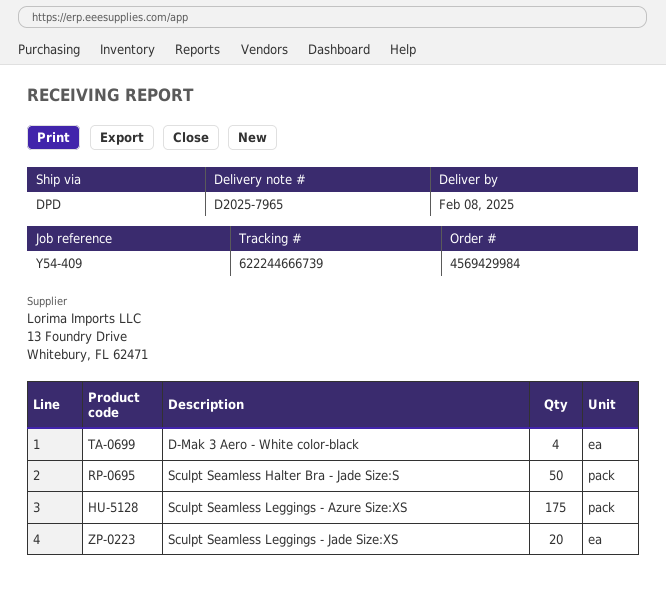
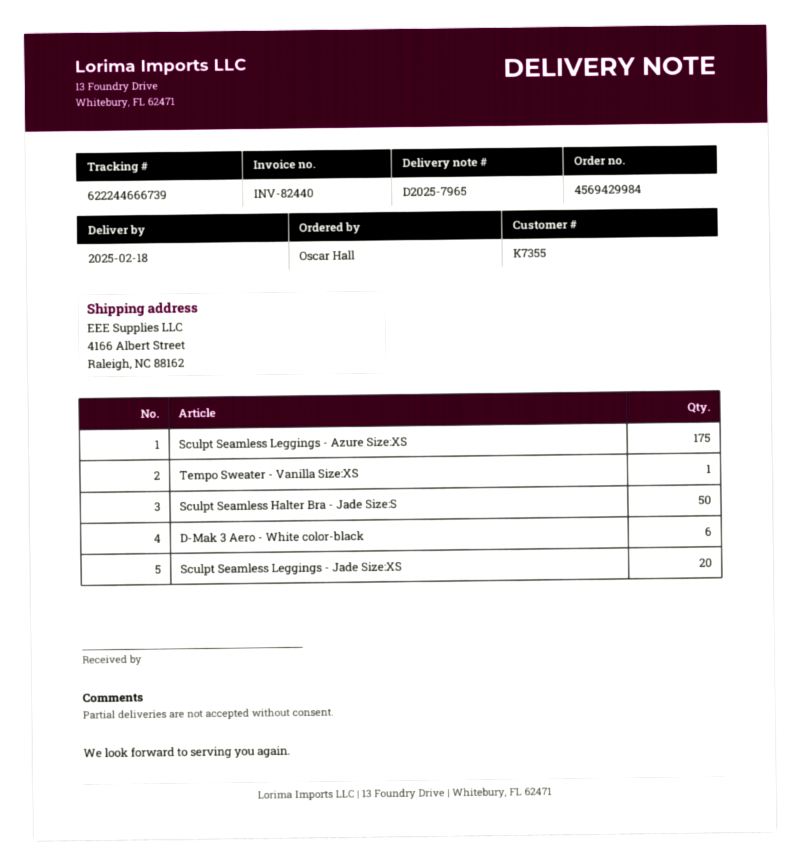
delivery date: 2025-02-08 -> 2025-02-18
D-Mak 3 Aero - White color-black: 4 -> 6
Tempo Sweater - Vanilla Size:XS: none -> 1

